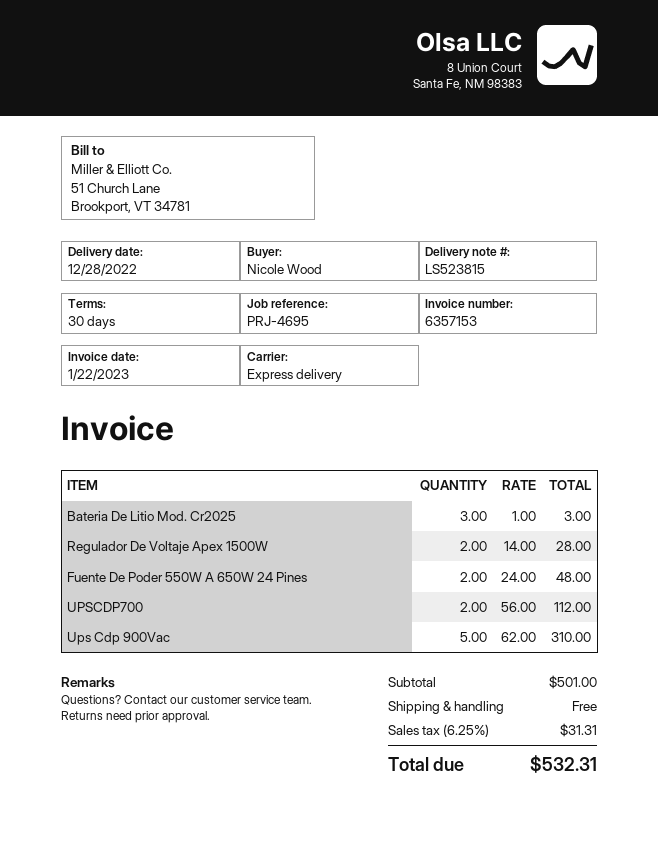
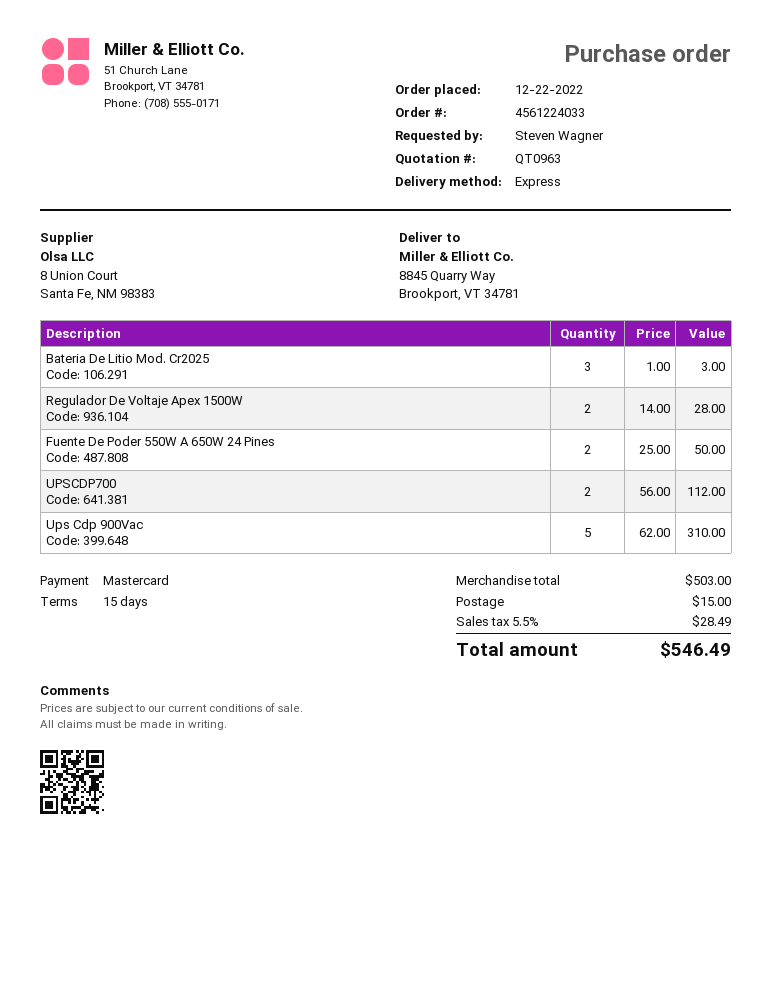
payment terms: 30 days -> 15 days
ordered by: Nicole Wood -> Steven Wagner
Fuente De Poder 550W A 650W 24 Pines: 2 x 24.00 = 48.00 -> 2 x 25.00 = 50.00
subtotal: 501.00 -> 503.00
shipping: 0.00 -> 15.00
tax: 6.25% = 31.31 -> 5.5% = 28.49
total: 532.31 -> 546.49

